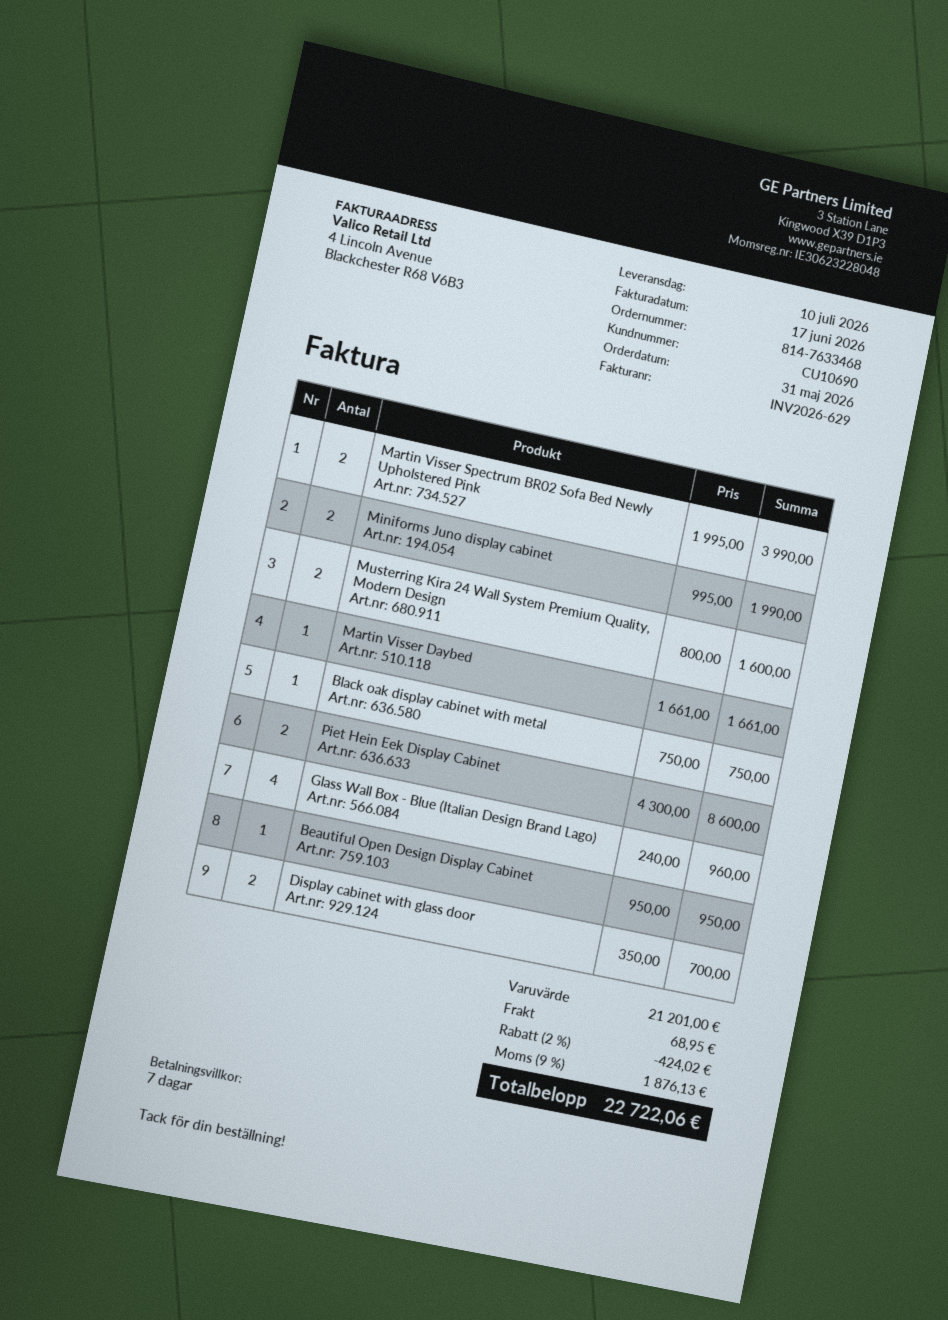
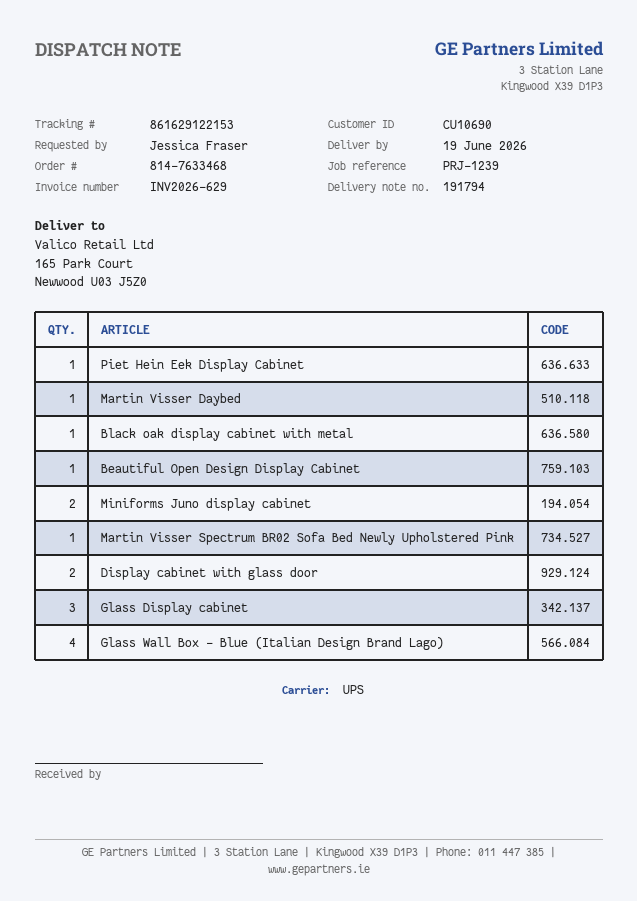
delivery date: 2026-07-10 -> 2026-06-19
Martin Visser Spectrum BR02 Sofa Bed Newly Upholstered Pink: 2 -> 1
Musterring Kira 24 Wall System Premium Quality, Modern Design: 2 -> none
Piet Hein Eek Display Cabinet: 2 -> 1
Glass Display cabinet: none -> 3

